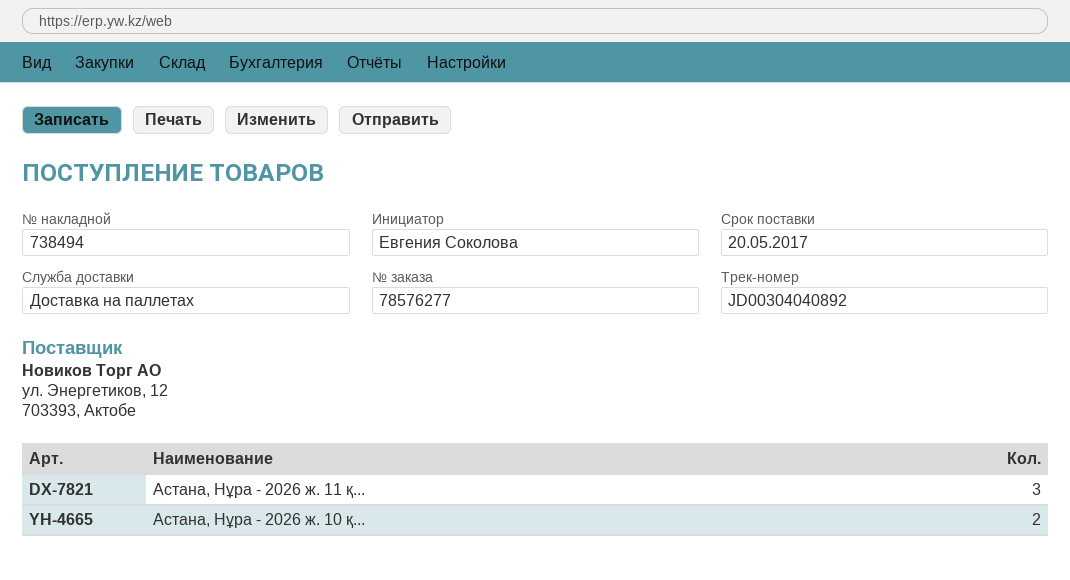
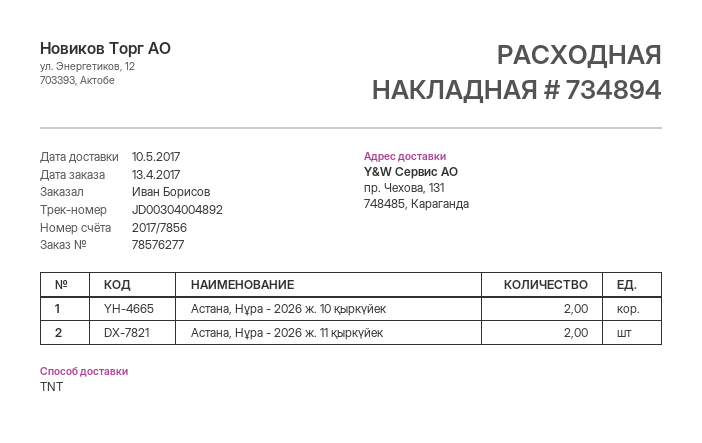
delivery note number: 738494 -> 734894
delivery date: 2017-05-20 -> 2017-05-10
ordered by: Евгения Соколова -> Иван Борисов
shipping method: pallet freight -> TNT
tracking number: JD00304040892 -> JD00304004892
Астана, Нұра - 2026 ж. 11 қ...: 3 -> 2

